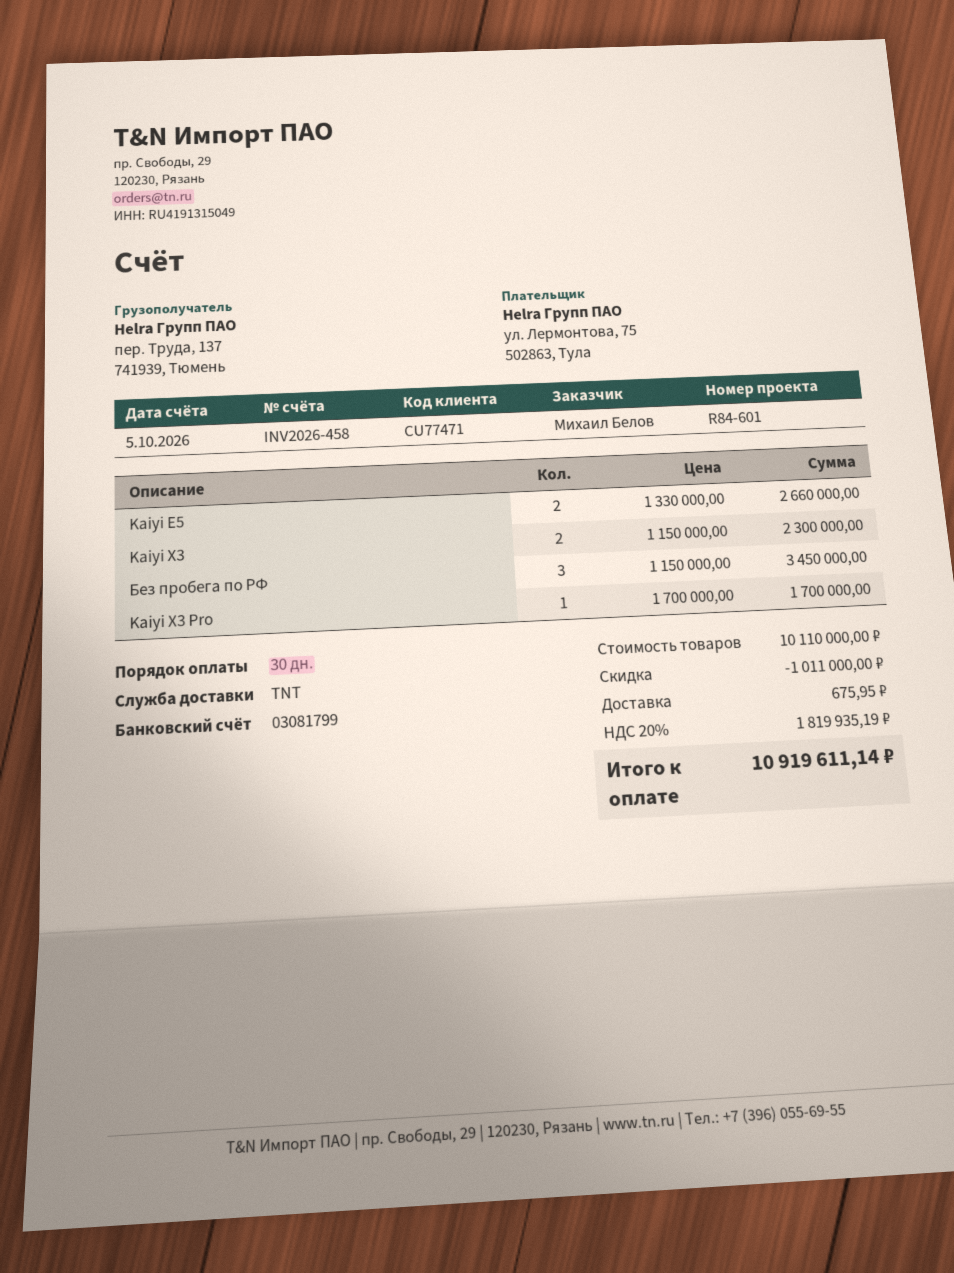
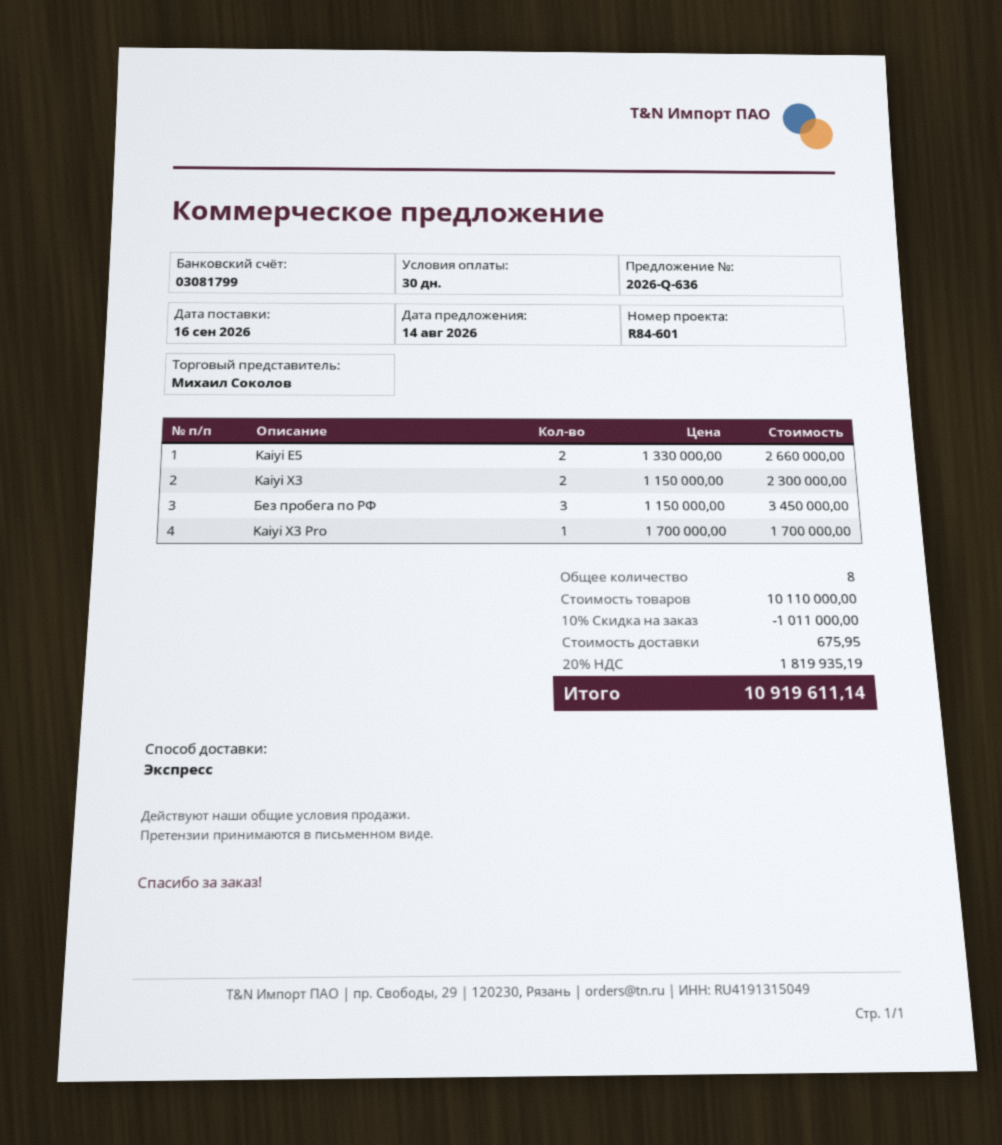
shipping method: TNT -> express

